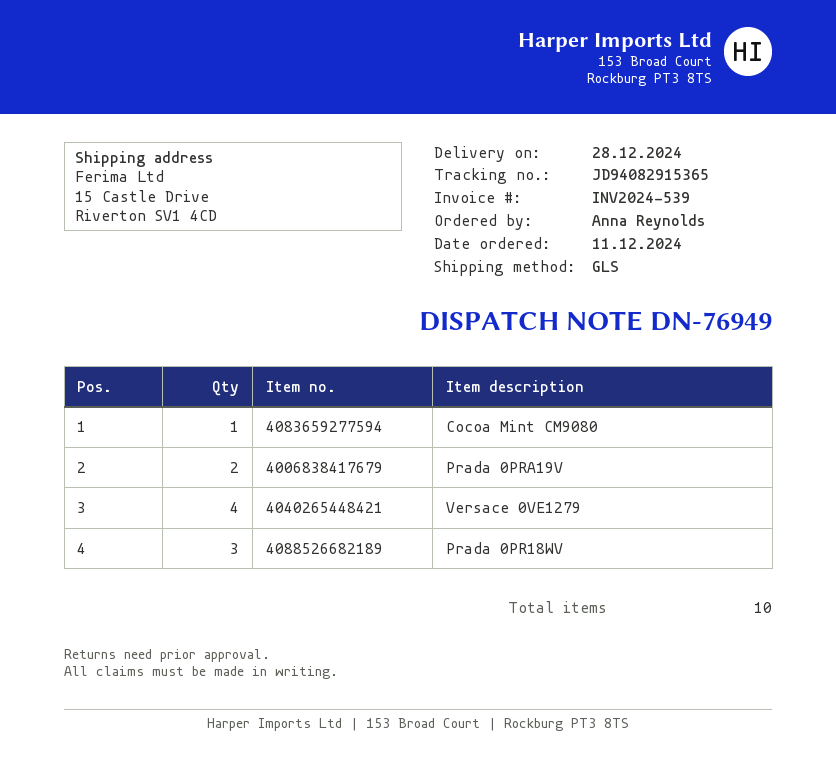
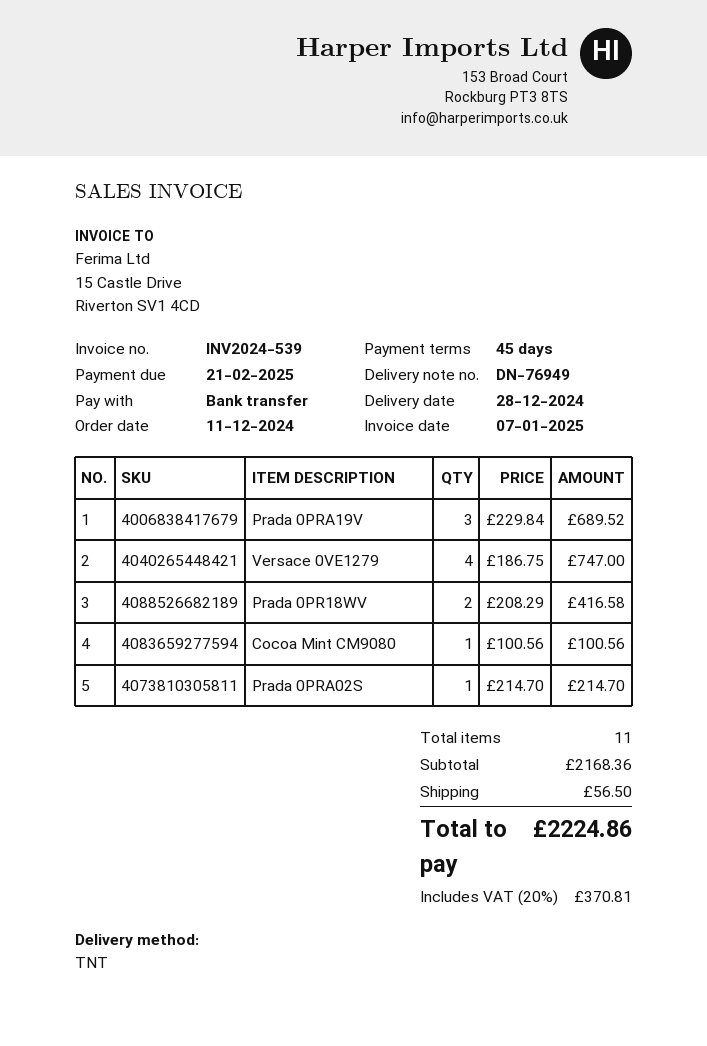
shipping method: GLS -> TNT
Prada 0PRA19V: 2 -> 3
Prada 0PR18WV: 3 -> 2
Prada 0PRA02S: none -> 1
total quantity: 10 -> 11

